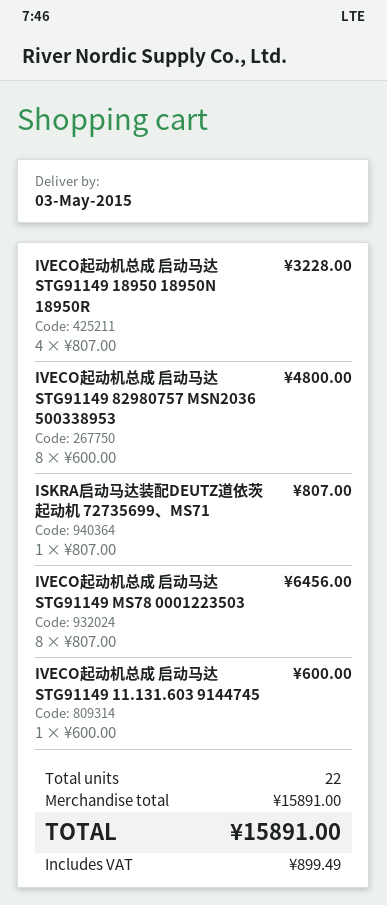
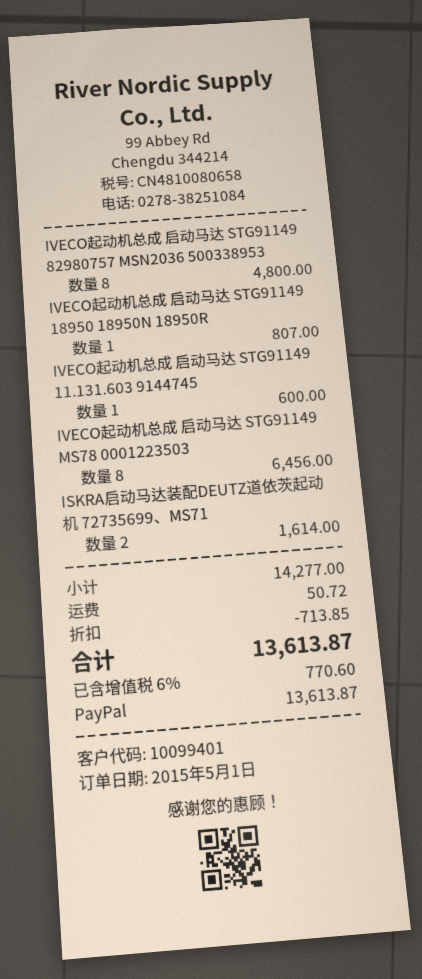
IVECO起动机总成 启动马达 STG91149 18950 18950N 18950R: 4 for 3228.00 -> 1 for 807.00
ISKRA启动马达装配DEUTZ道依茨起动机 72735699、MS71: 1 for 807.00 -> 2 for 1614.00
subtotal: 15891.00 -> 14277.00
discount: none -> 713.85
shipping: none -> 50.72
tax: 899.49 -> 770.60
total: 15891.00 -> 13613.87

